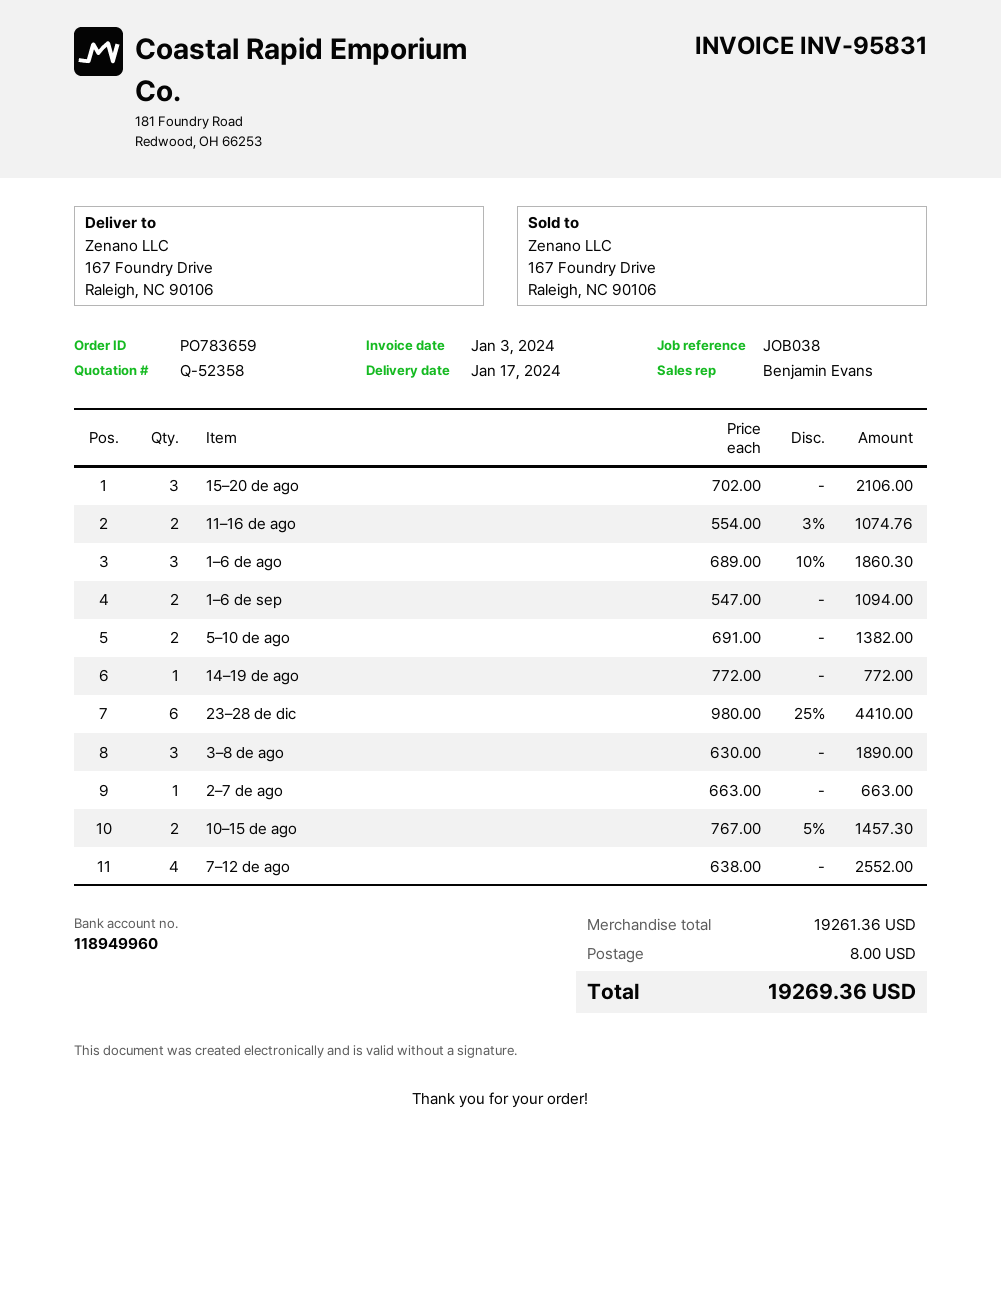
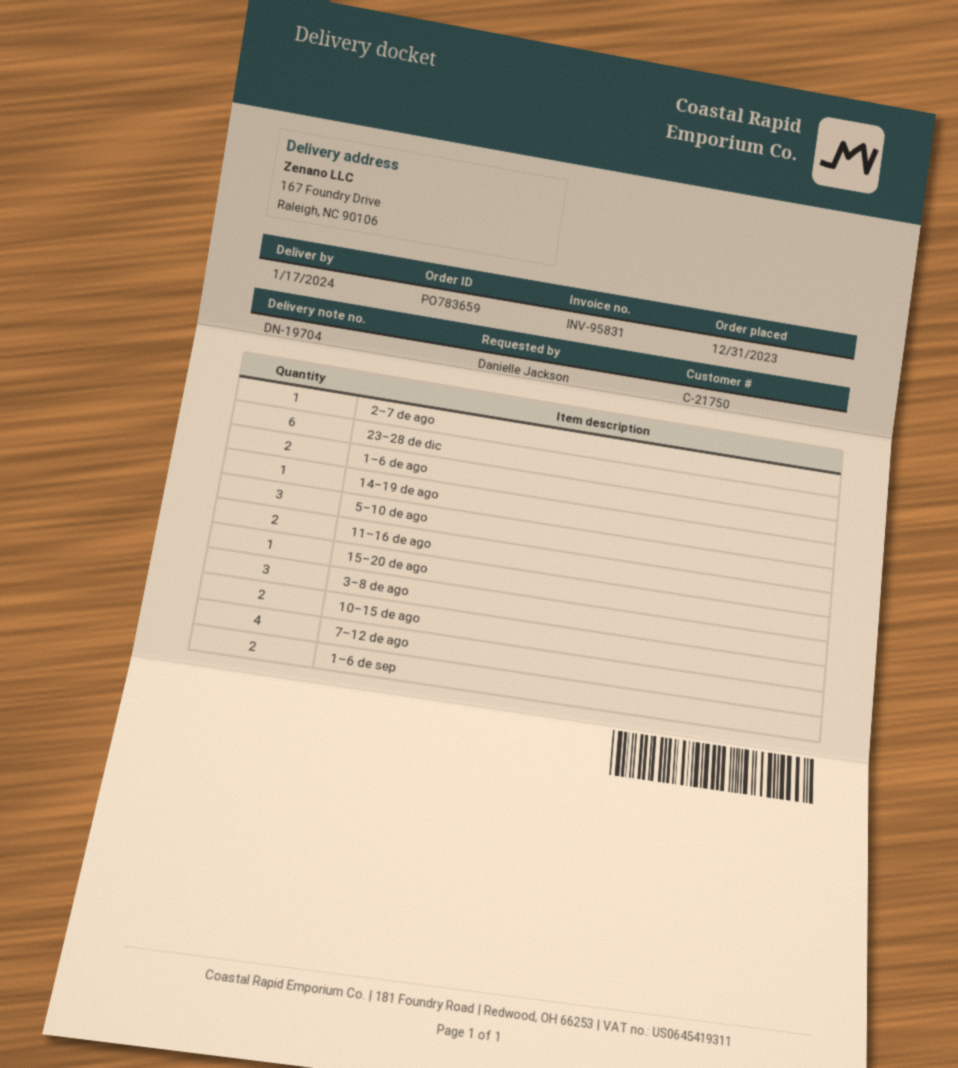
15–20 de ago: 3 -> 1
1–6 de ago: 3 -> 2
5–10 de ago: 2 -> 3

